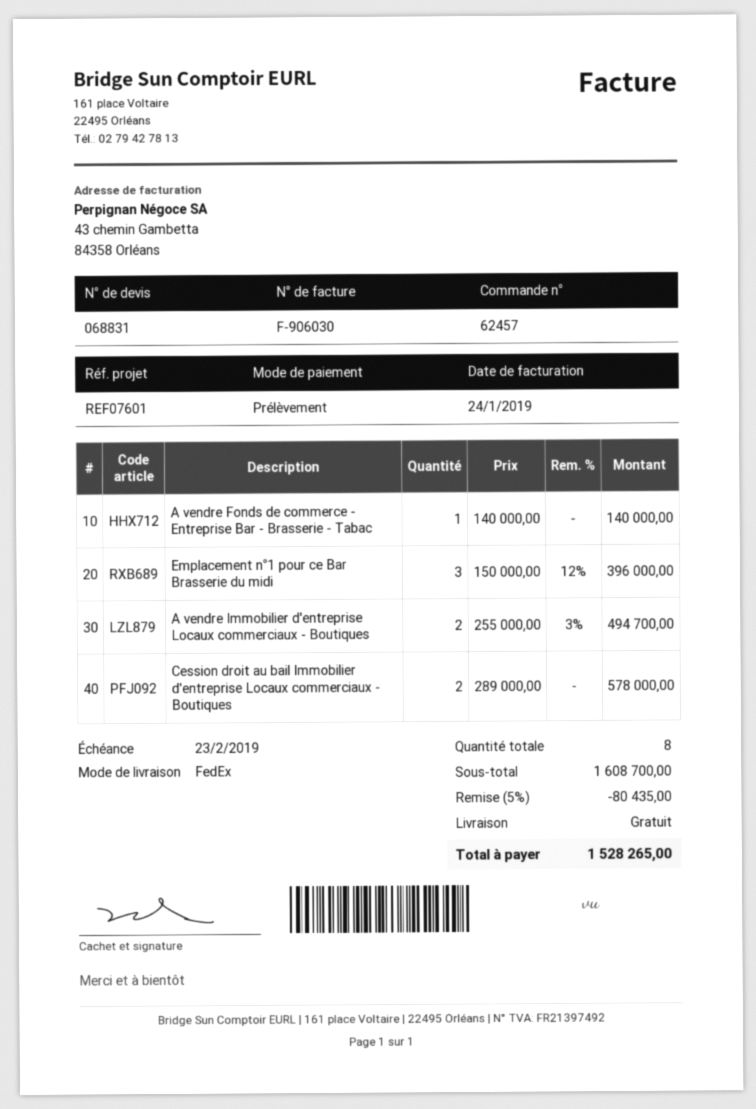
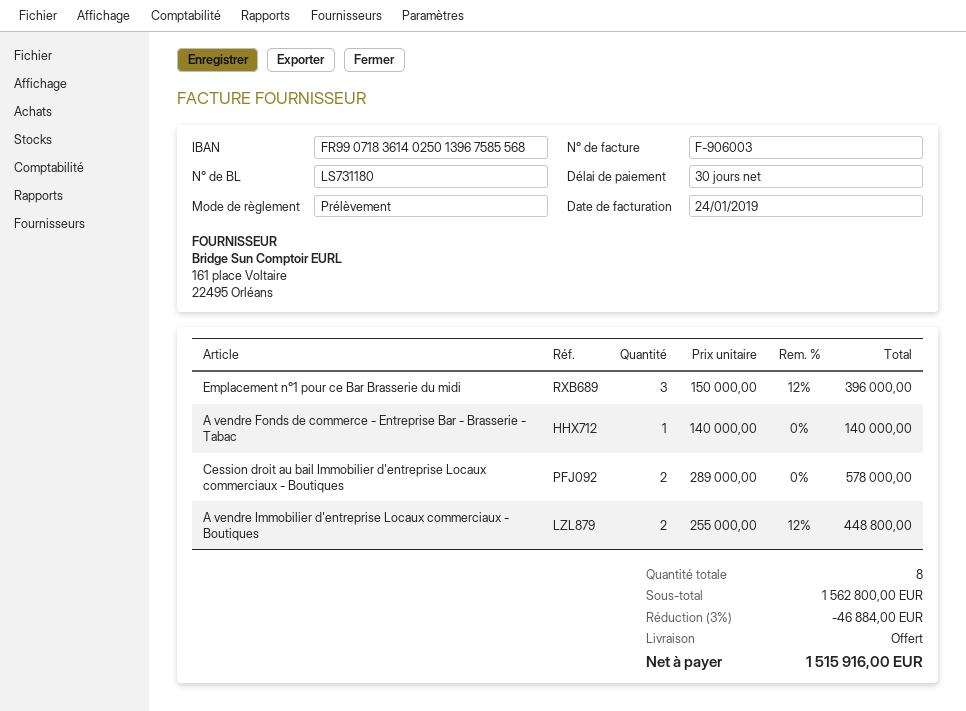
invoice number: F-906030 -> F-906003
A vendre Immobilier d'entreprise Locaux commerciaux - Boutiques: 2 x 255000.00 - 3% = 494700.00 -> 2 x 255000.00 - 12% = 448800.00
subtotal: 1608700.00 -> 1562800.00
discount: 5% = 80435.00 -> 3% = 46884.00
total: 1528265.00 -> 1515916.00

